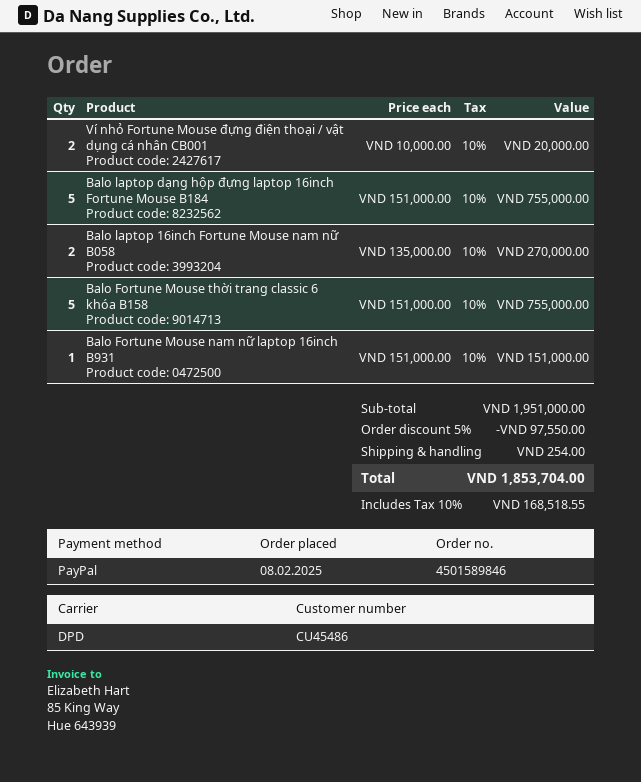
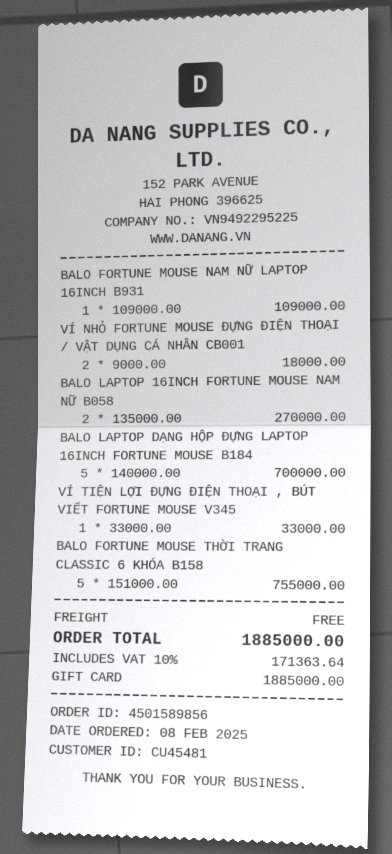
order number: 4501589846 -> 4501589856
customer number: CU45486 -> CU45481
payment method: PayPal -> gift card
Ví nhỏ Fortune Mouse đựng điện thoại / vật dụng cá nhân CB001: 2 x 10000.00 = 20000.00 -> 2 x 9000.00 = 18000.00
Balo laptop dạng hộp đựng laptop 16inch Fortune Mouse B184: 5 x 151000.00 = 755000.00 -> 5 x 140000.00 = 700000.00
Balo Fortune Mouse nam nữ laptop 16inch B931: 1 x 151000.00 = 151000.00 -> 1 x 109000.00 = 109000.00
VÍ TIỆN LỢI ĐỰNG ĐIỆN THOẠI , BÚT VIẾT FORTUNE MOUSE V345: none -> 1 x 33000.00 = 33000.00
discount: 5% = 97550.00 -> none
shipping: 254.00 -> 0.00
tax: 10% = 168518.55 -> 10% = 171363.64
total: 1853704.00 -> 1885000.00

